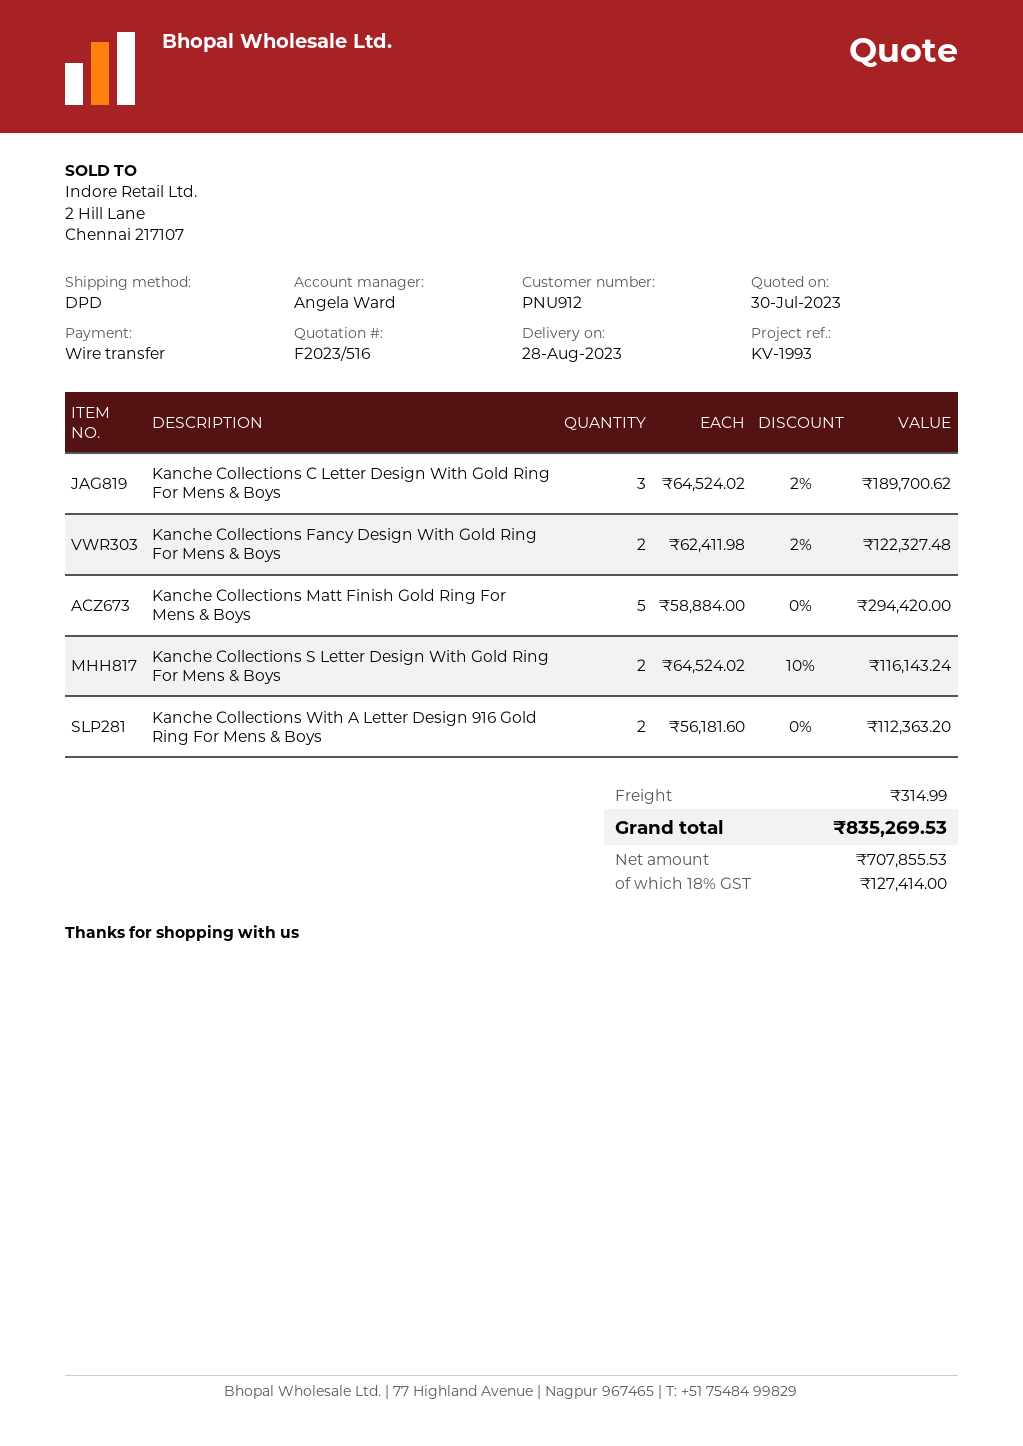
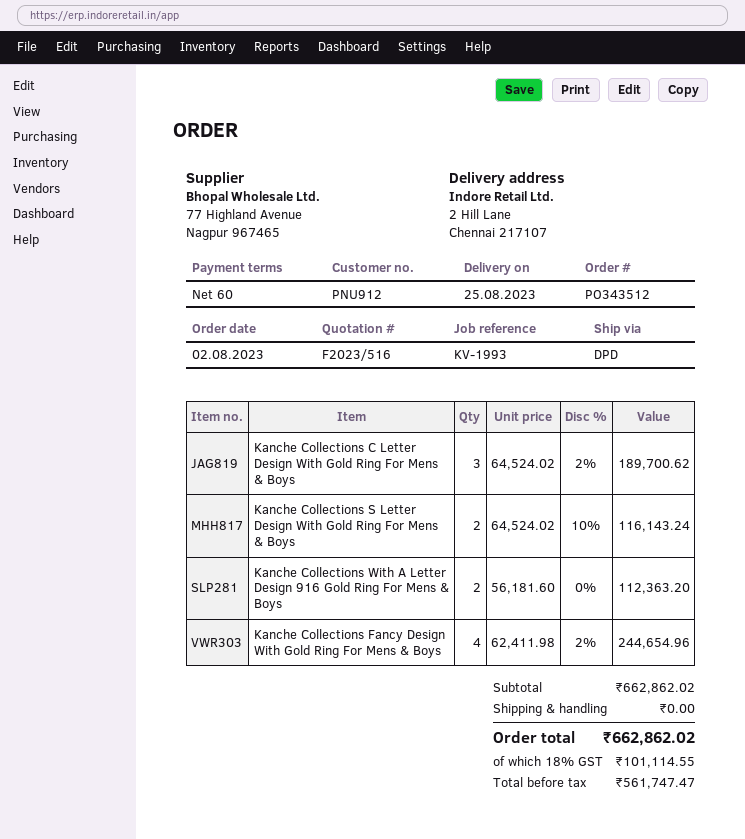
delivery date: 2023-08-28 -> 2023-08-25
Kanche Collections Fancy Design With Gold Ring For Mens & Boys: 2 x 62411.98 - 2% = 122327.48 -> 4 x 62411.98 - 2% = 244654.96
Kanche Collections Matt Finish Gold Ring For Mens & Boys: 5 x 58884.00 = 294420.00 -> none
shipping: 314.99 -> 0.00
net: 707855.53 -> 561747.47
tax: 18% = 127414.00 -> 18% = 101114.55
total: 835269.53 -> 662862.02

